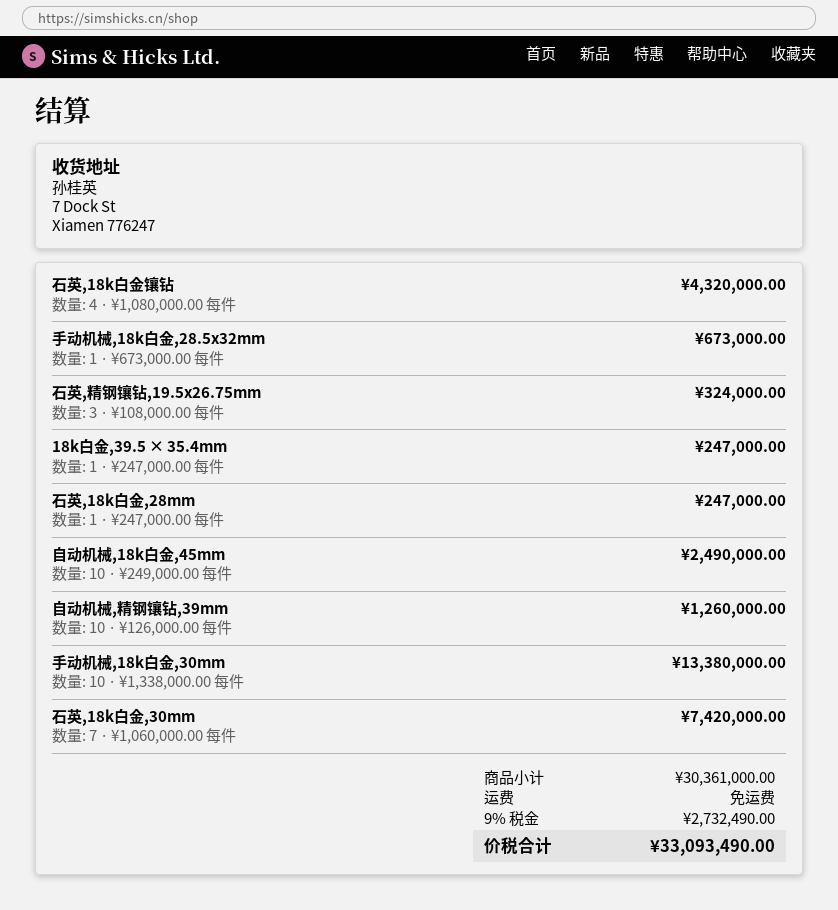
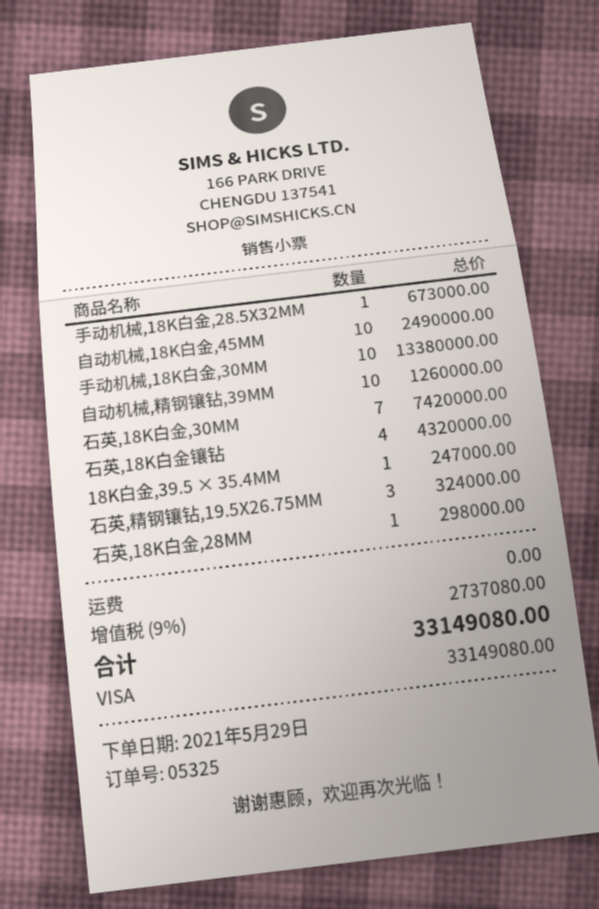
石英,18k白金,28mm: 1 for 247000.00 -> 1 for 298000.00
tax: 9% = 2732490.00 -> 9% = 2737080.00
total: 33093490.00 -> 33149080.00

